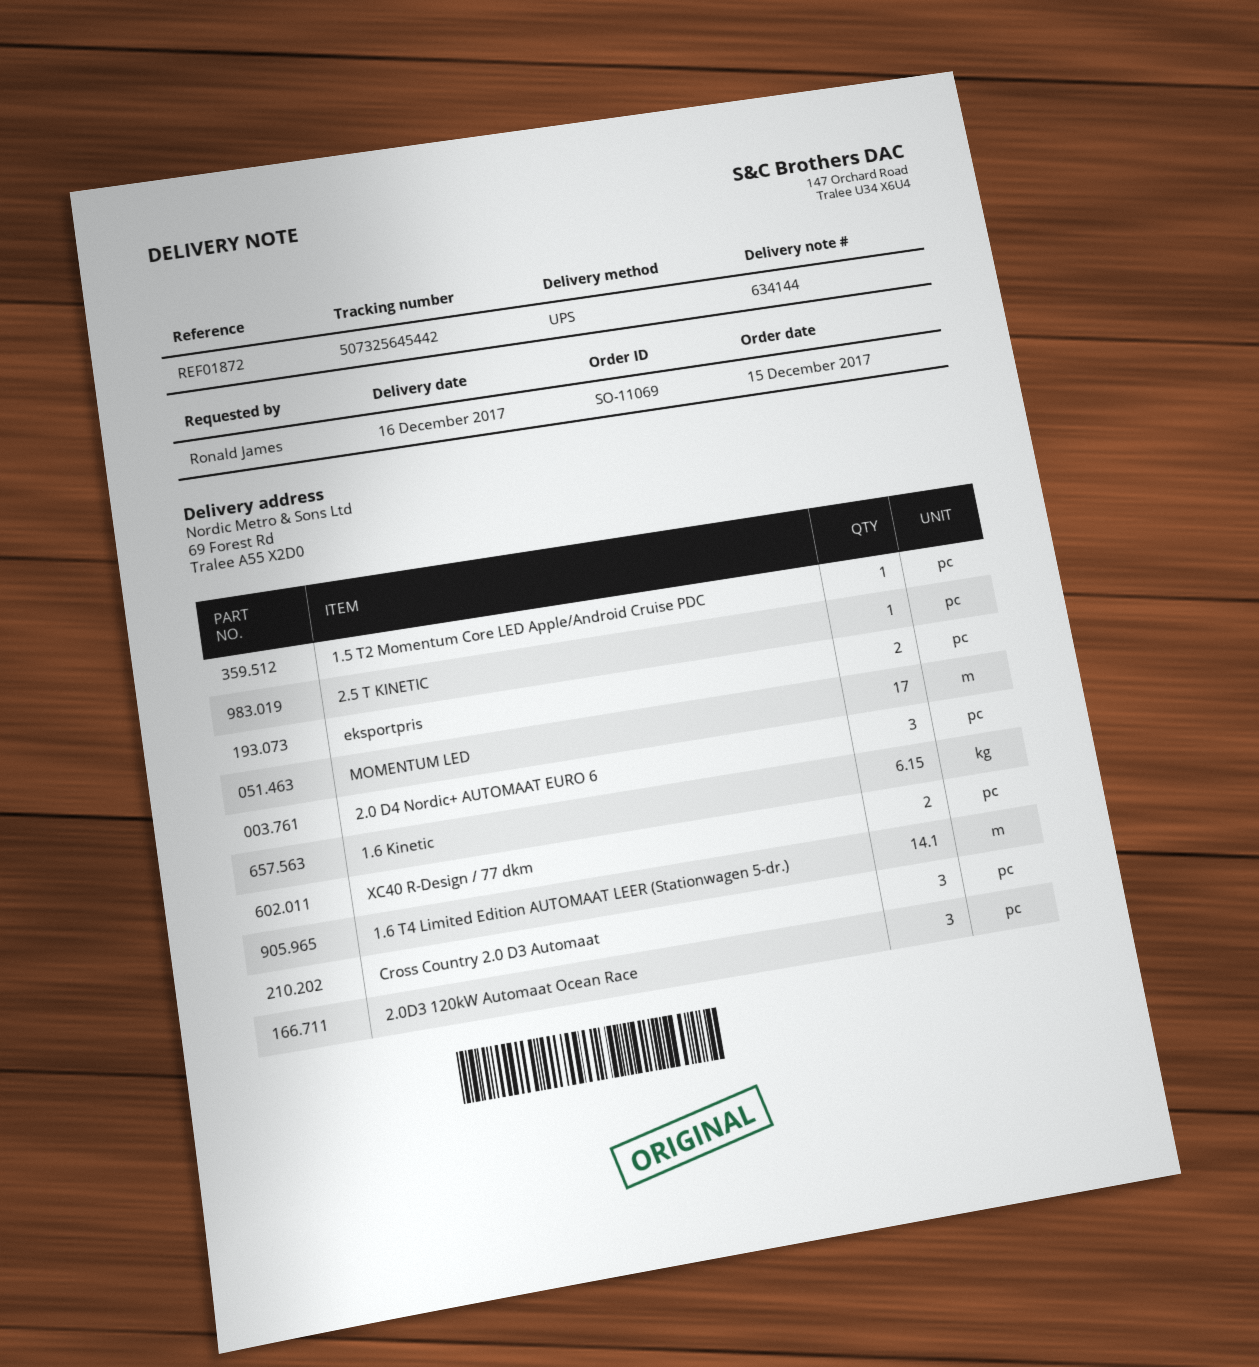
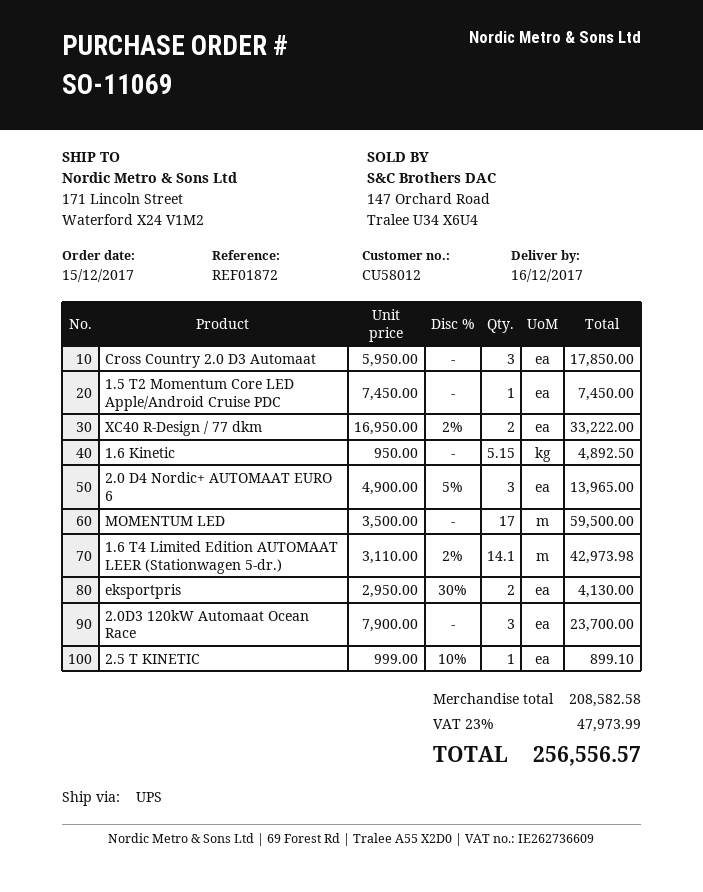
ship to: 69 Forest Rd, Tralee A55 X2D0 -> 171 Lincoln Street, Waterford X24 V1M2
1.6 Kinetic: 6.15 -> 5.15

